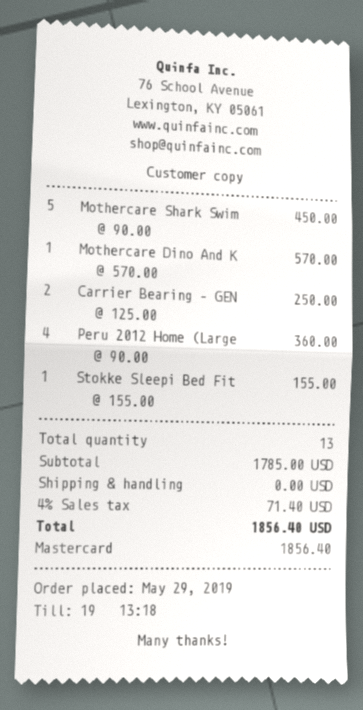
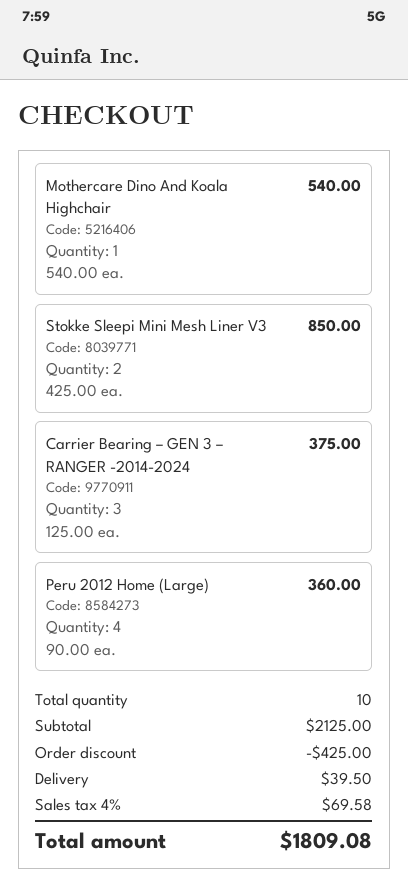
Mothercare Shark Swim: 5 x 90.00 = 450.00 -> none
Mothercare Dino And K: 1 x 570.00 = 570.00 -> 1 x 540.00 = 540.00
Carrier Bearing – GEN: 2 x 125.00 = 250.00 -> 3 x 125.00 = 375.00
Stokke Sleepi Bed Fit: 1 x 155.00 = 155.00 -> none
Stokke Sleepi Mini Mesh Liner V3: none -> 2 x 425.00 = 850.00
total quantity: 13 -> 10
subtotal: 1785.00 -> 2125.00
discount: none -> 425.00
shipping: 0.00 -> 39.50
tax: 4% = 71.40 -> 4% = 69.58
total: 1856.40 -> 1809.08

